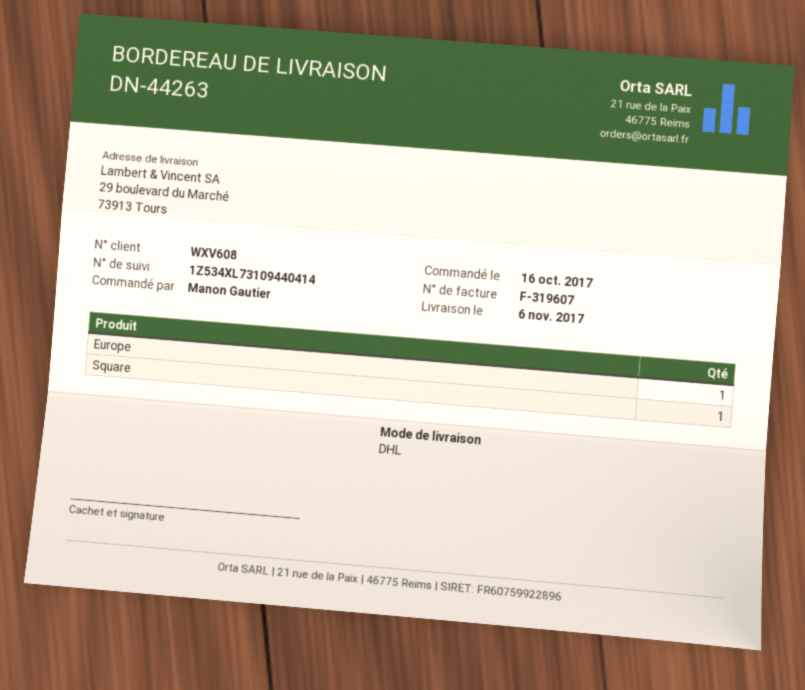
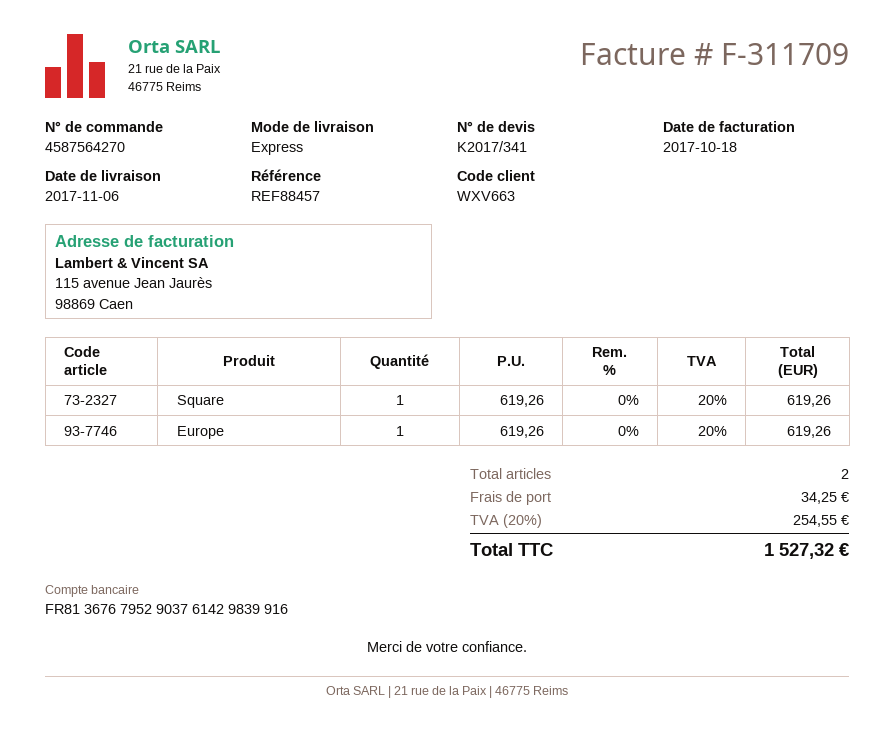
invoice number: F-319607 -> F-311709
customer number: WXV608 -> WXV663
shipping method: DHL -> express

